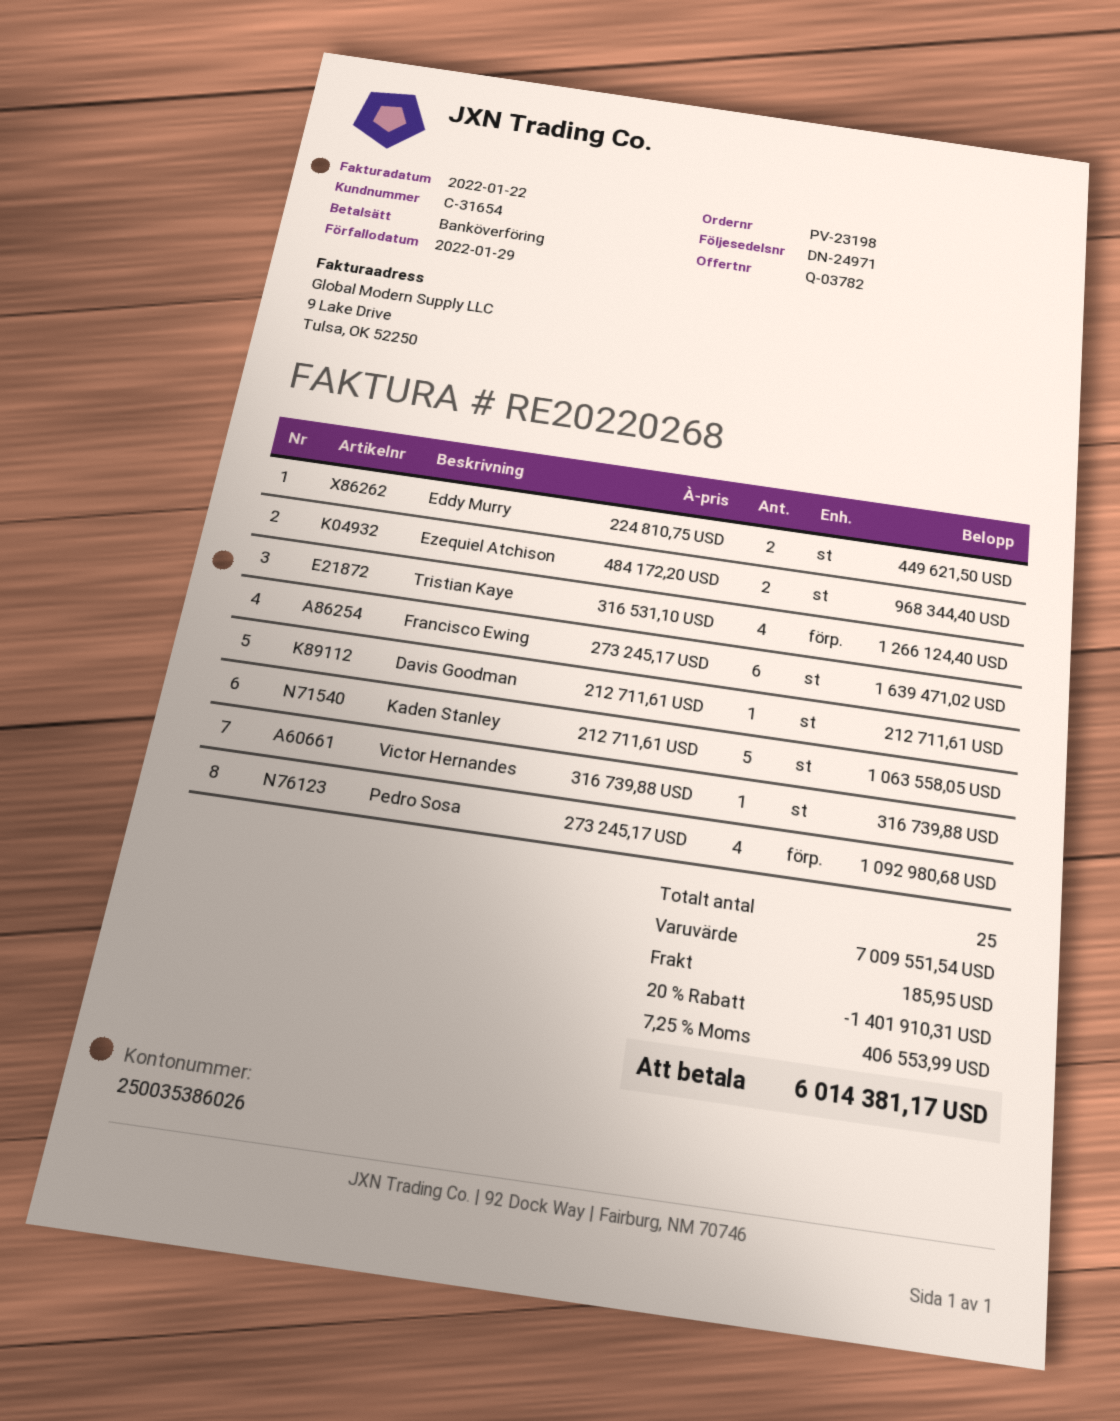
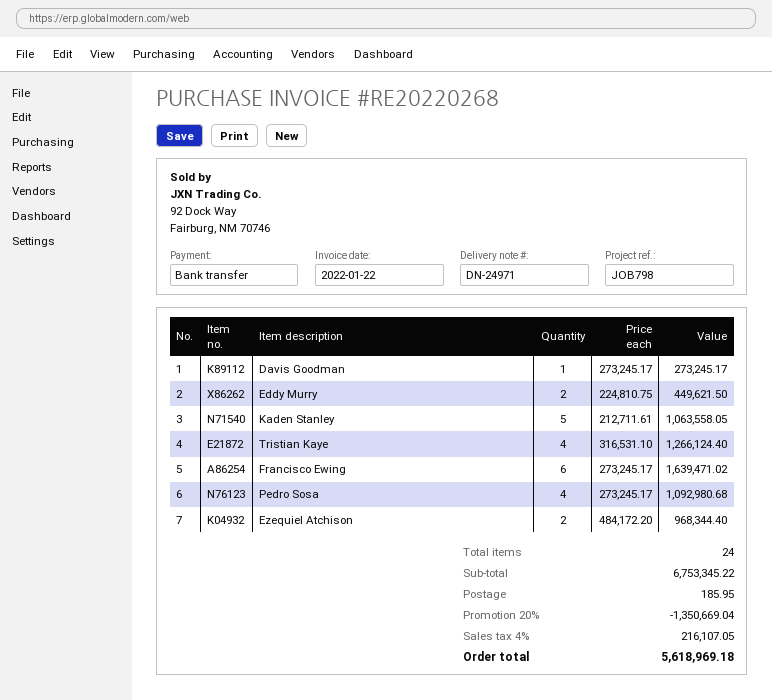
Davis Goodman: 1 x 212711.61 = 212711.61 -> 1 x 273245.17 = 273245.17
Victor Hernandes: 1 x 316739.88 = 316739.88 -> none
total quantity: 25 -> 24
subtotal: 7009551.54 -> 6753345.22
discount: 20% = 1401910.31 -> 20% = 1350669.04
tax: 7.25% = 406553.99 -> 4% = 216107.05
total: 6014381.17 -> 5618969.18

